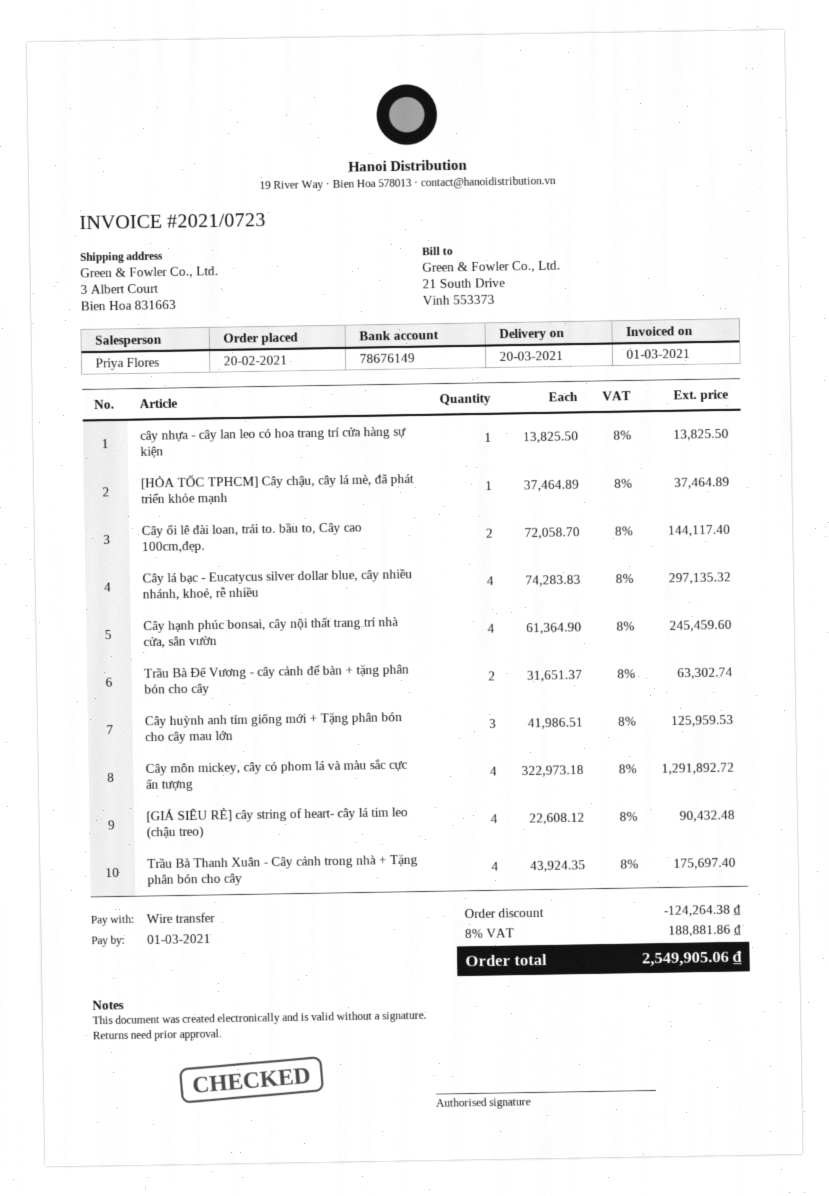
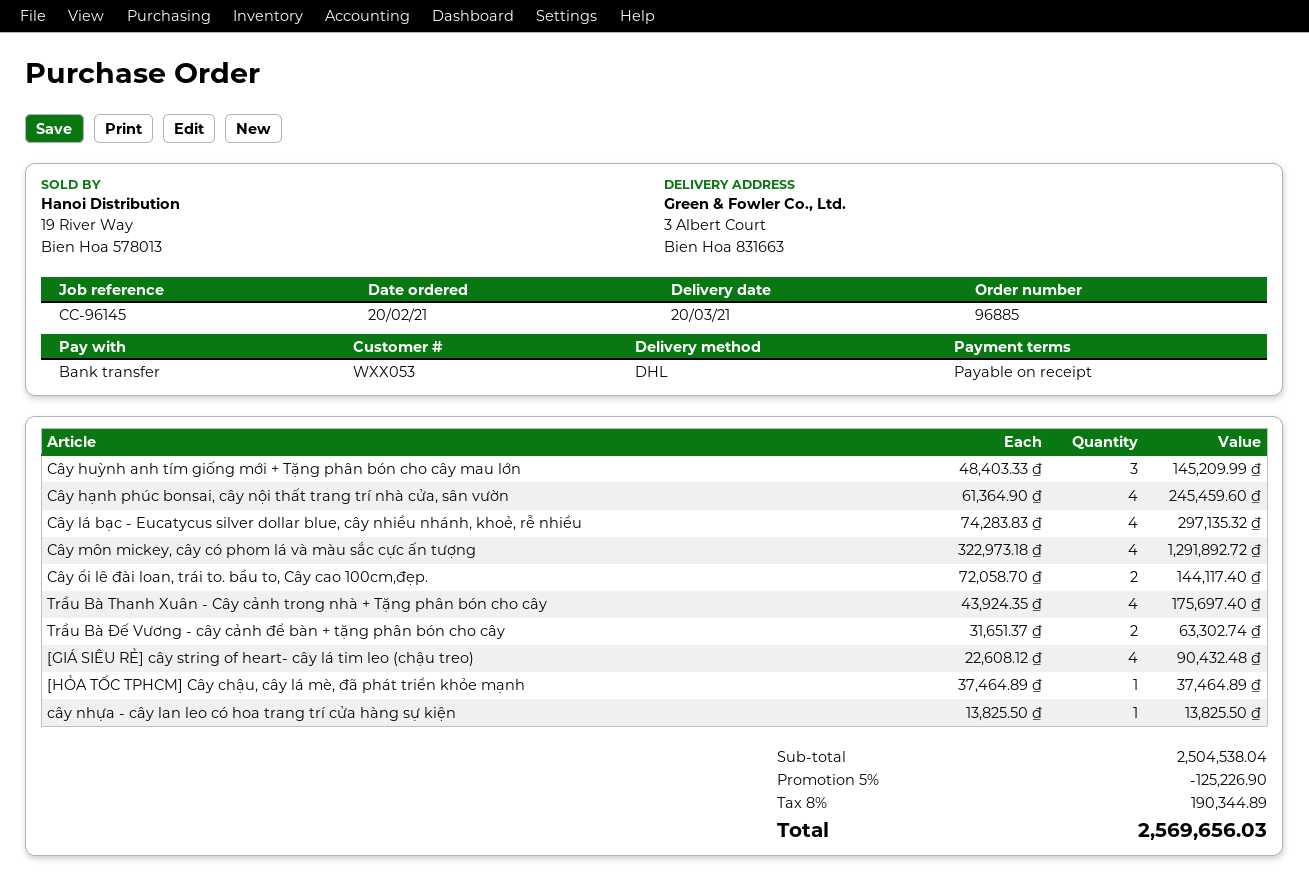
Cây huỳnh anh tím giống mới + Tặng phân bón cho cây mau lớn: 3 x 41986.51 = 125959.53 -> 3 x 48403.33 = 145209.99
discount: 124264.38 -> 125226.90
tax: 8% = 188881.86 -> 8% = 190344.89
total: 2549905.06 -> 2569656.03

